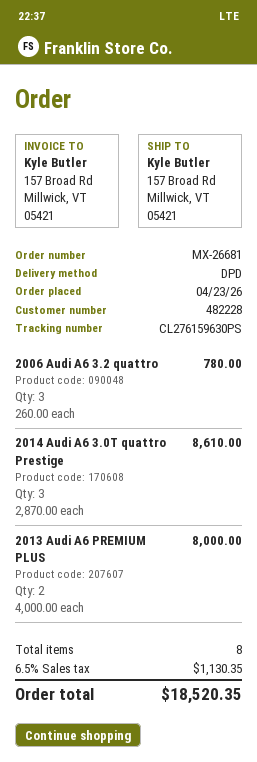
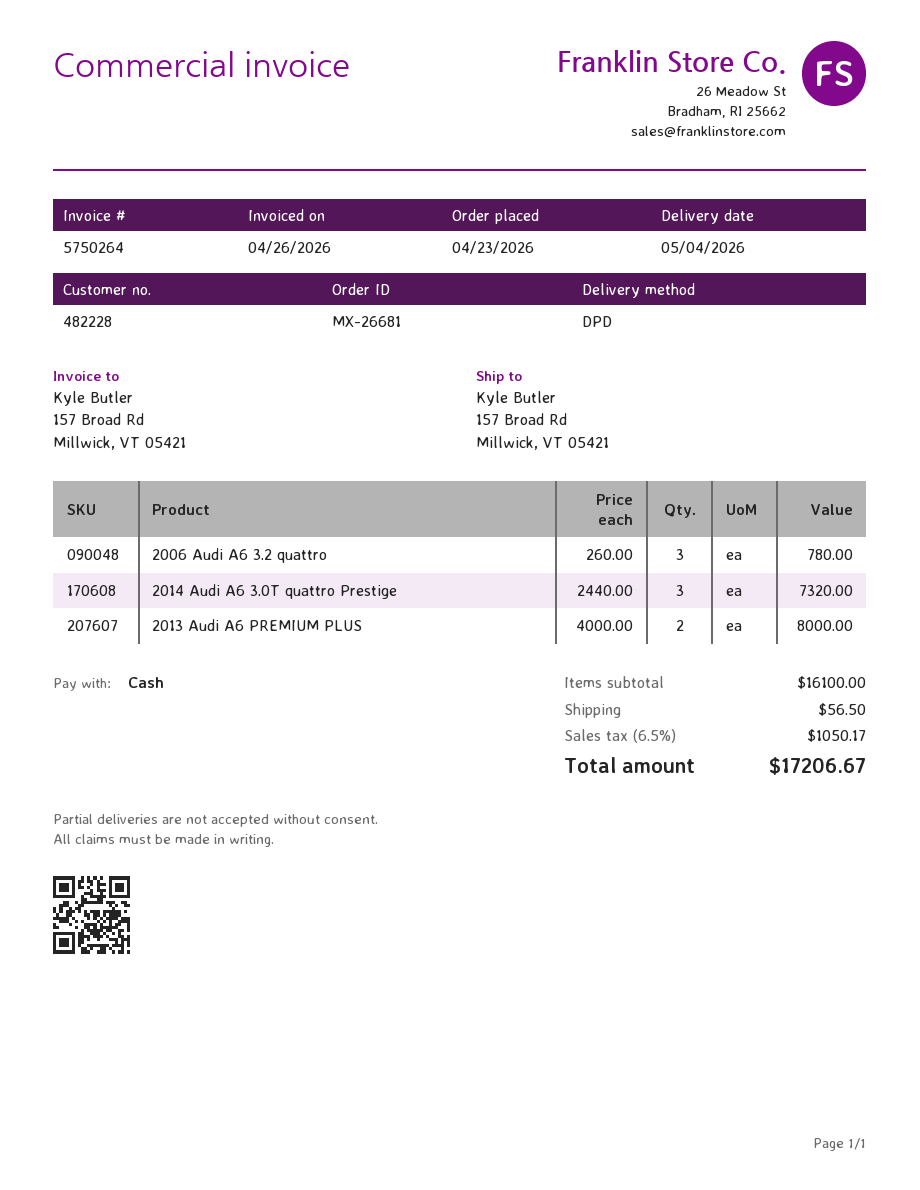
2014 Audi A6 3.0T quattro Prestige: 3 x 2870.00 = 8610.00 -> 3 x 2440.00 = 7320.00
shipping: none -> 56.50
tax: 6.5% = 1130.35 -> 6.5% = 1050.17
total: 18520.35 -> 17206.67

